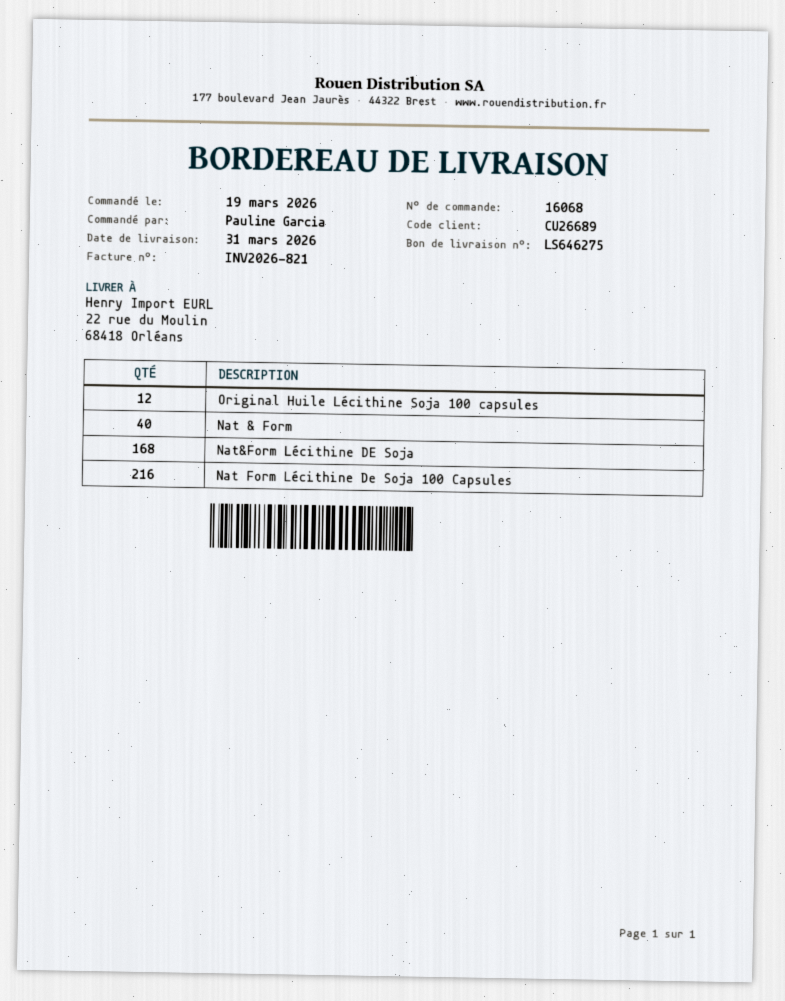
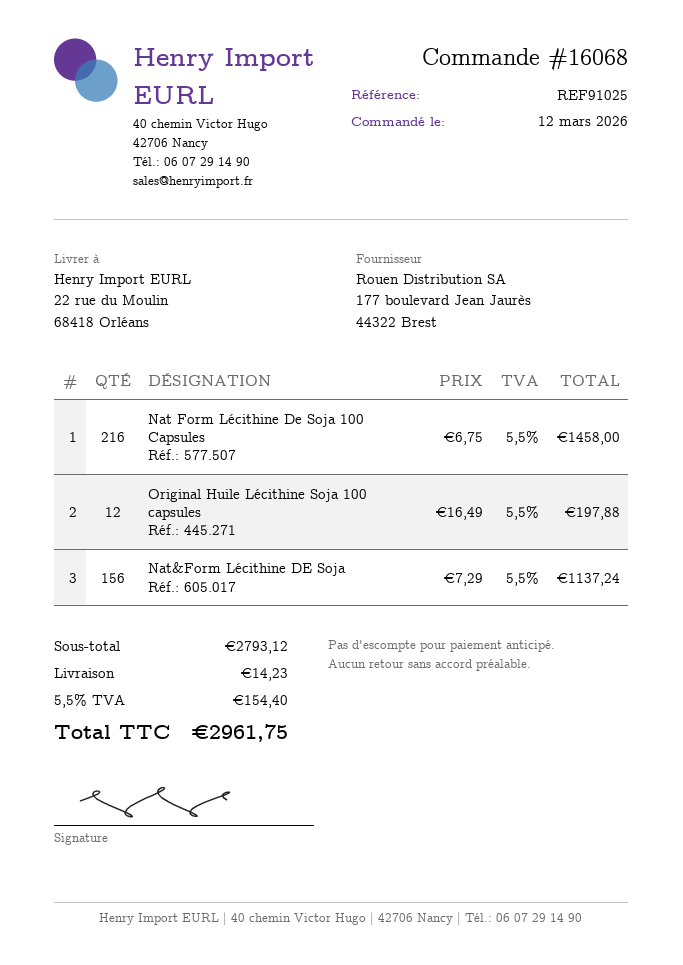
order date: 2026-03-19 -> 2026-03-12
Nat & Form: 40 -> none
Nat&Form Lécithine DE Soja: 168 -> 156

